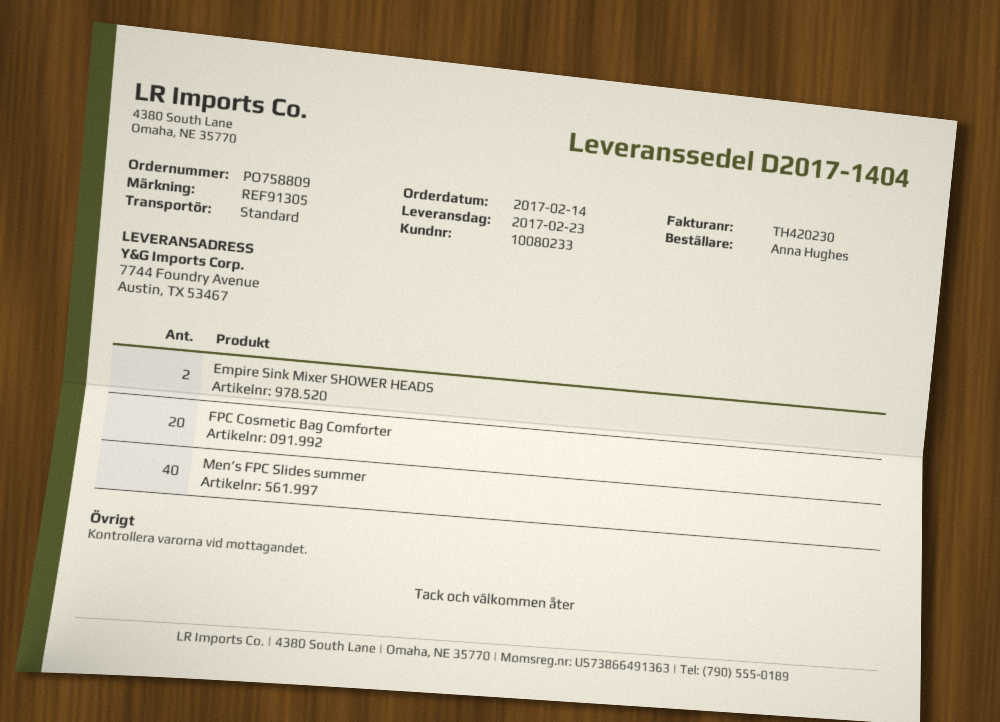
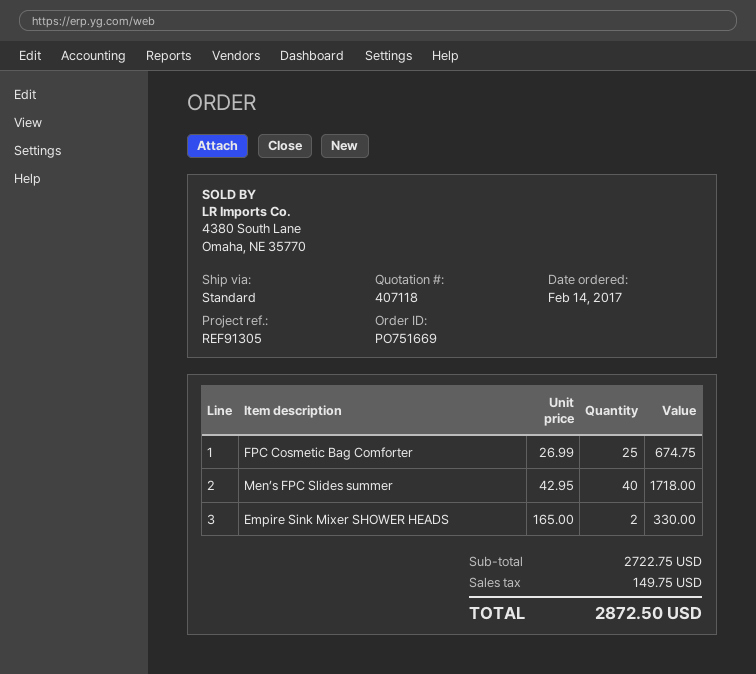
order number: PO758809 -> PO751669
FPC Cosmetic Bag Comforter: 20 -> 25

